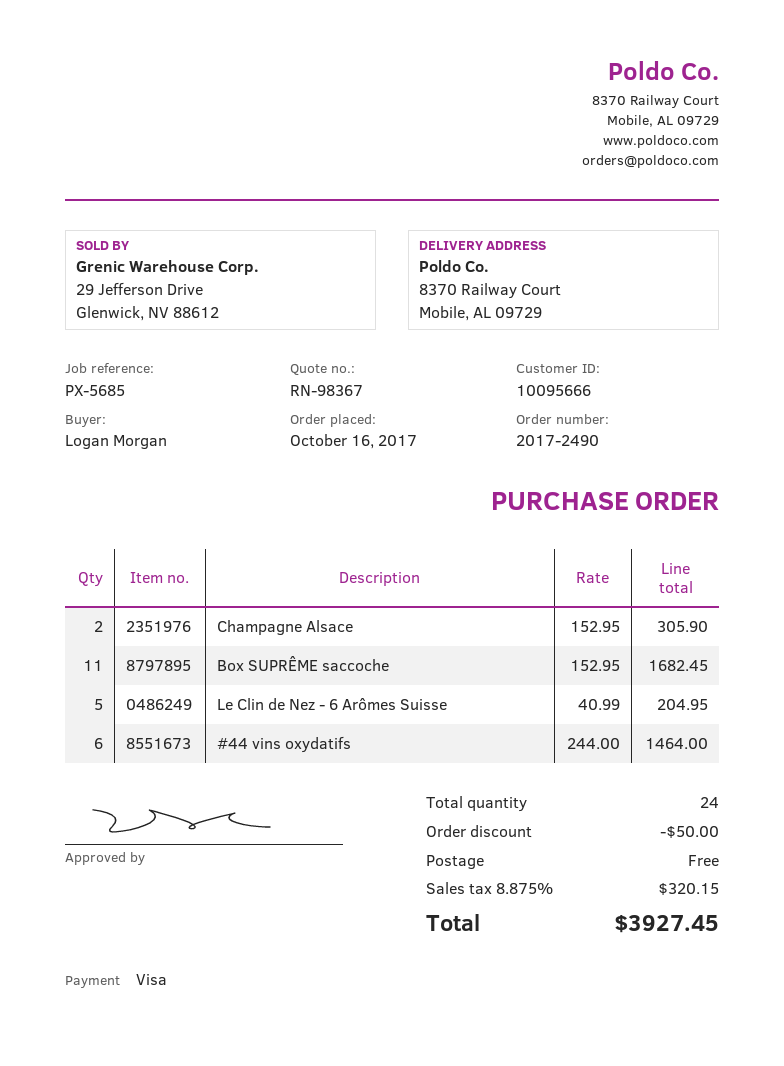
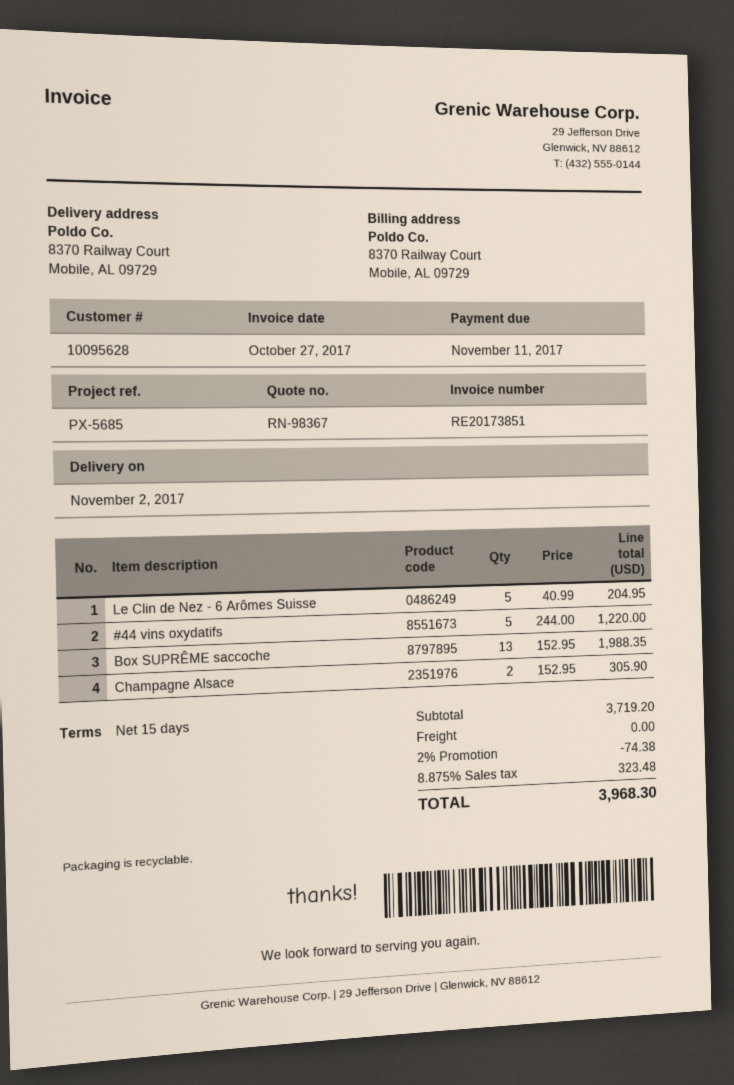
customer number: 10095666 -> 10095628
Box SUPRÊME saccoche: 11 x 152.95 = 1682.45 -> 13 x 152.95 = 1988.35
#44 vins oxydatifs: 6 x 244.00 = 1464.00 -> 5 x 244.00 = 1220.00
discount: 50.00 -> 74.38
tax: 8.875% = 320.15 -> 8.875% = 323.48
total: 3927.45 -> 3968.30

